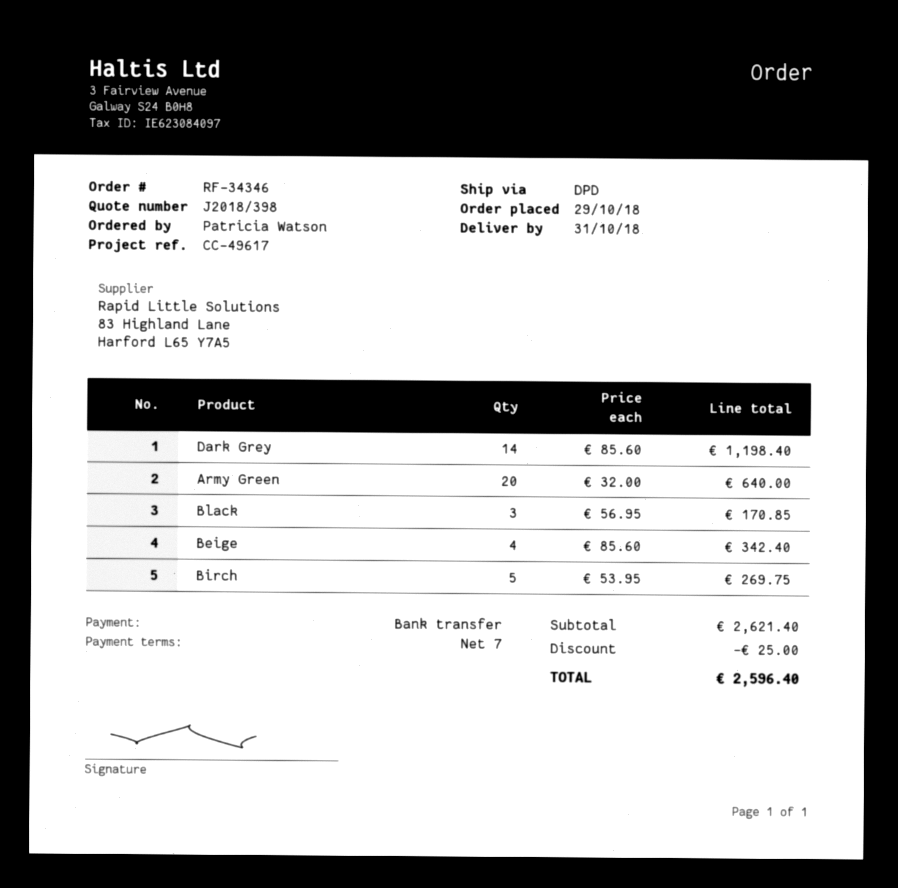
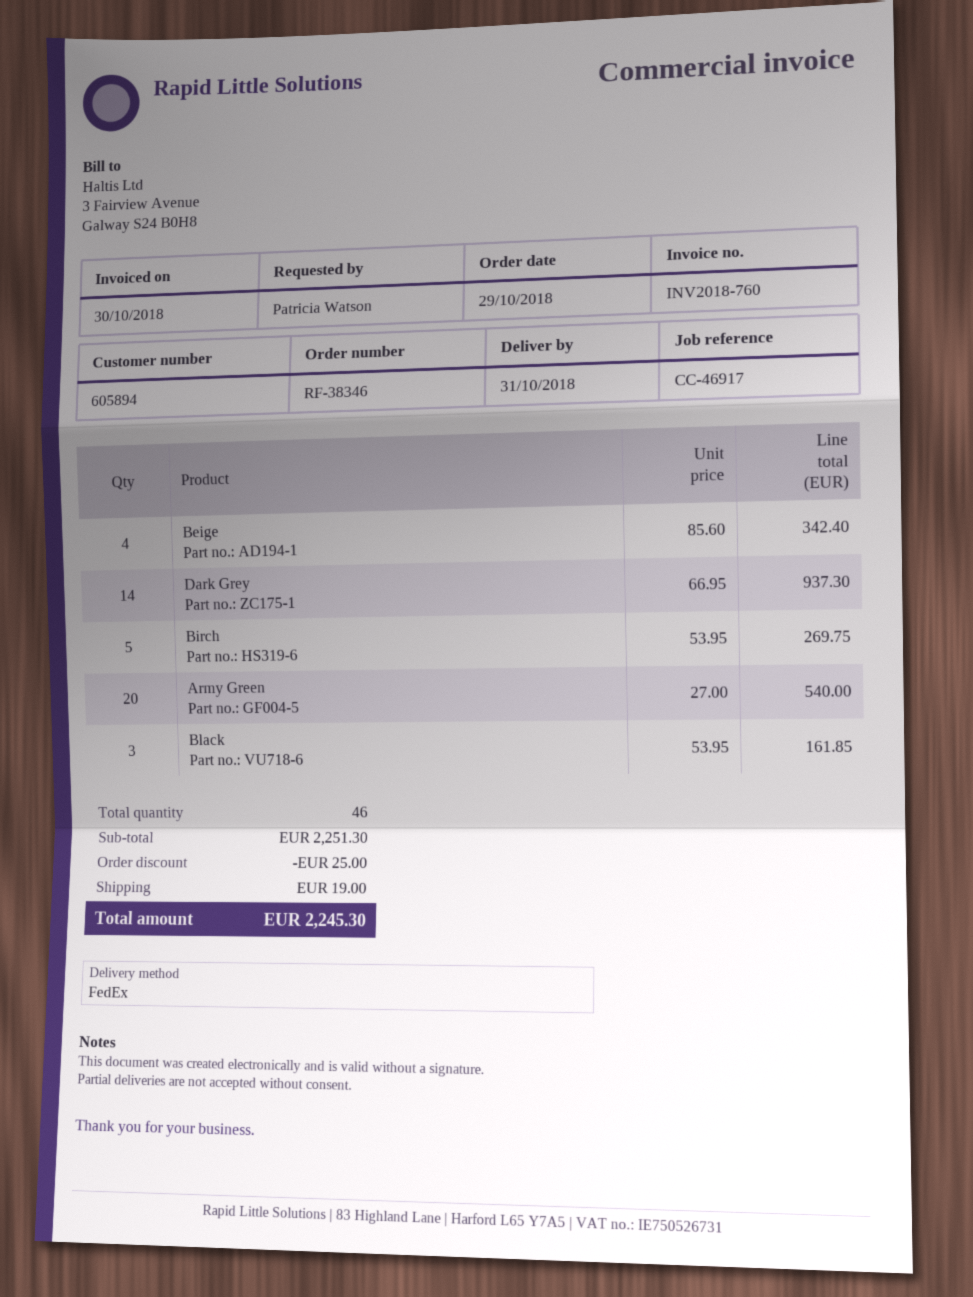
order number: RF-34346 -> RF-38346
reference: CC-49617 -> CC-46917
shipping method: DPD -> FedEx
Dark Grey: 14 x 85.60 = 1198.40 -> 14 x 66.95 = 937.30
Army Green: 20 x 32.00 = 640.00 -> 20 x 27.00 = 540.00
Black: 3 x 56.95 = 170.85 -> 3 x 53.95 = 161.85
subtotal: 2621.40 -> 2251.30
shipping: none -> 19.00
total: 2596.40 -> 2245.30

